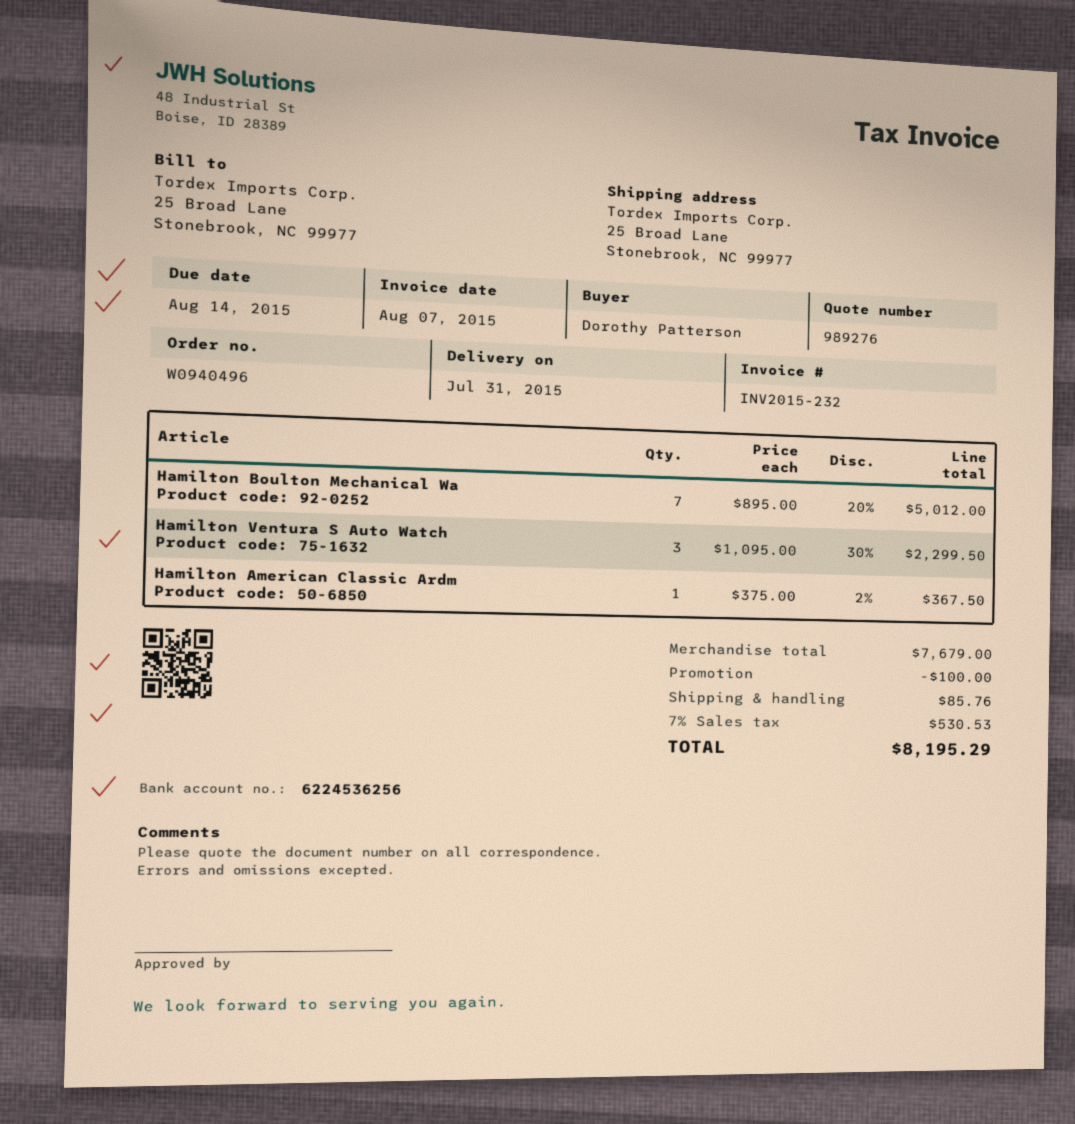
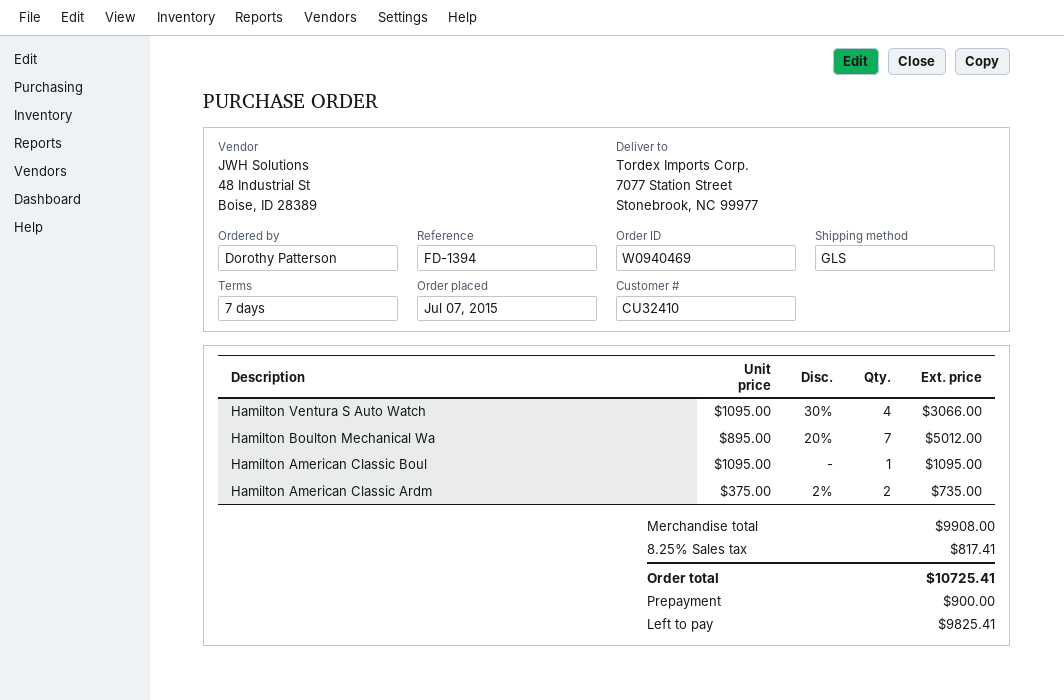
order number: W0940496 -> W0940469
ship to: 25 Broad Lane, Stonebrook, NC 99977 -> 7077 Station Street, Stonebrook, NC 99977
Hamilton Ventura S Auto Watch: 3 x 1095.00 - 30% = 2299.50 -> 4 x 1095.00 - 30% = 3066.00
Hamilton American Classic Ardm: 1 x 375.00 - 2% = 367.50 -> 2 x 375.00 - 2% = 735.00
Hamilton American Classic Boul: none -> 1 x 1095.00 = 1095.00
subtotal: 7679.00 -> 9908.00
discount: 100.00 -> none
shipping: 85.76 -> none
tax: 7% = 530.53 -> 8.25% = 817.41
total: 8195.29 -> 10725.41

